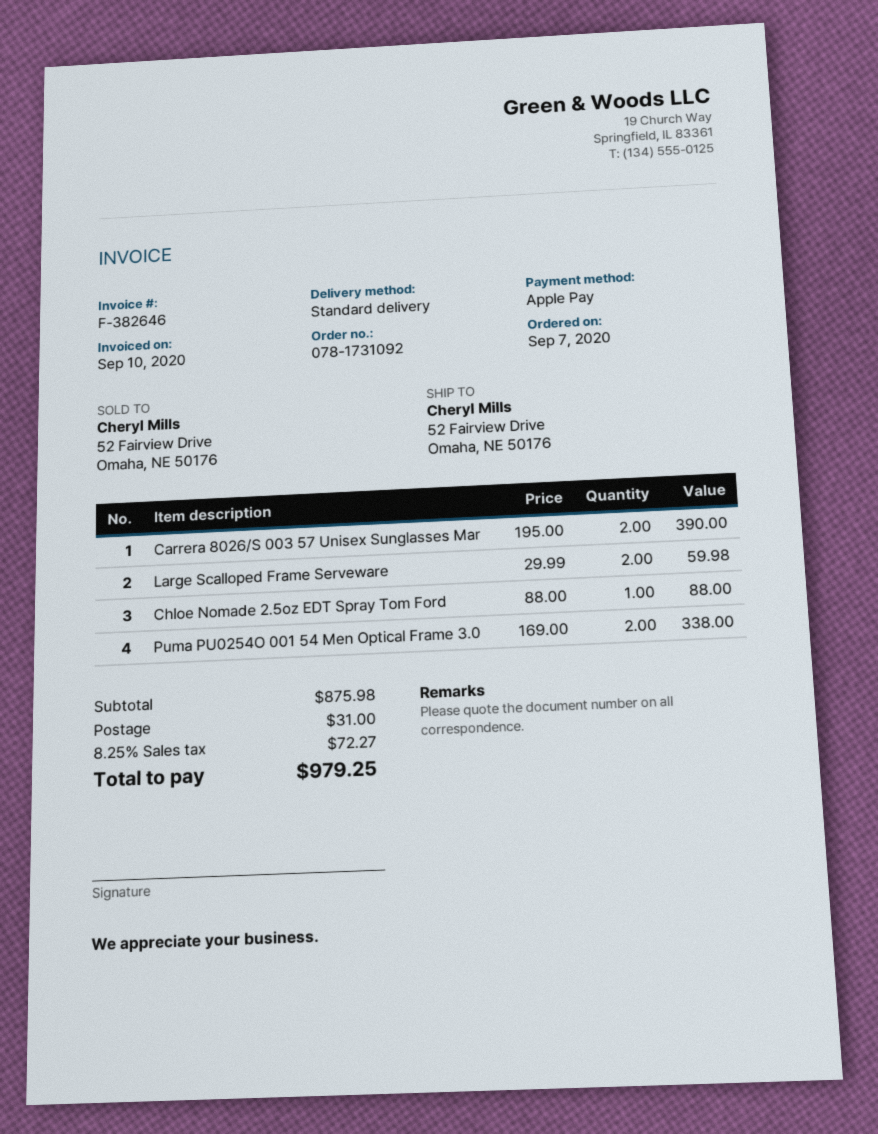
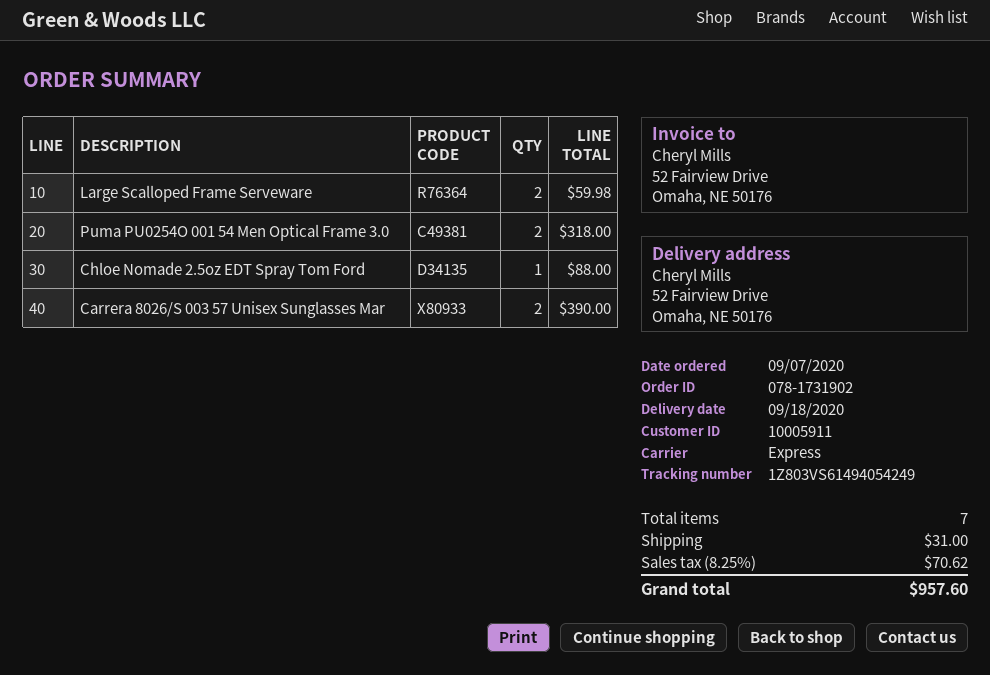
order number: 078-1731092 -> 078-1731902
shipping method: standard -> express
Puma PU0254O 001 54 Men Optical Frame 3.0: 2 for 338.00 -> 2 for 318.00
tax: 8.25% = 72.27 -> 8.25% = 70.62
total: 979.25 -> 957.60

